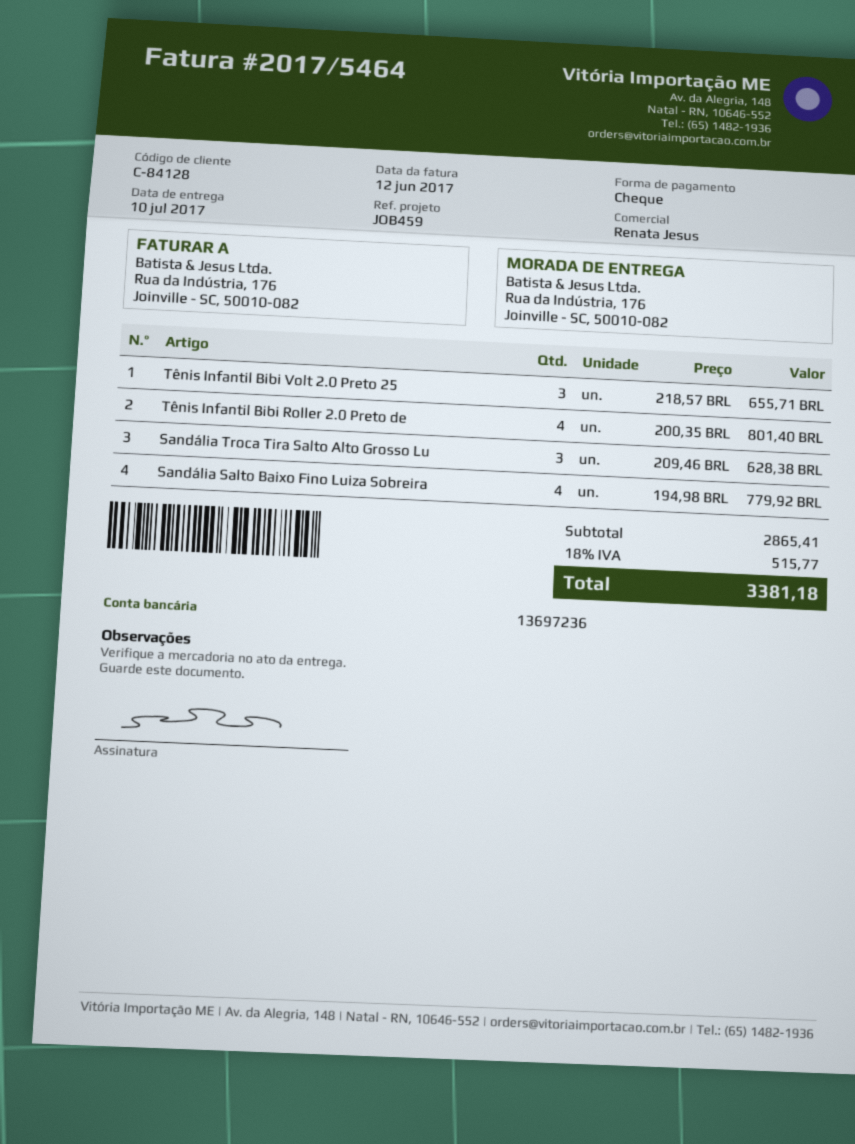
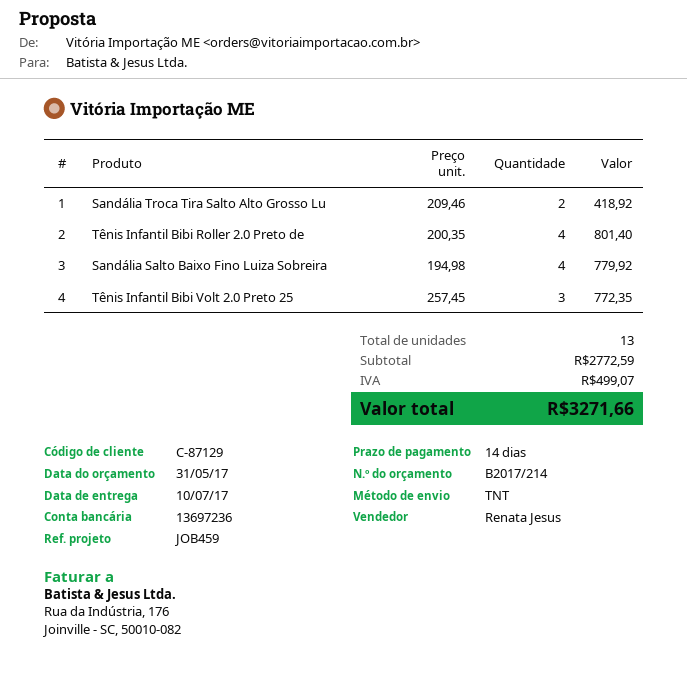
customer number: C-84128 -> C-87129
Tênis Infantil Bibi Volt 2.0 Preto 25: 3 x 218.57 = 655.71 -> 3 x 257.45 = 772.35
Sandália Troca Tira Salto Alto Grosso Lu: 3 x 209.46 = 628.38 -> 2 x 209.46 = 418.92
subtotal: 2865.41 -> 2772.59
tax: 515.77 -> 499.07
total: 3381.18 -> 3271.66

